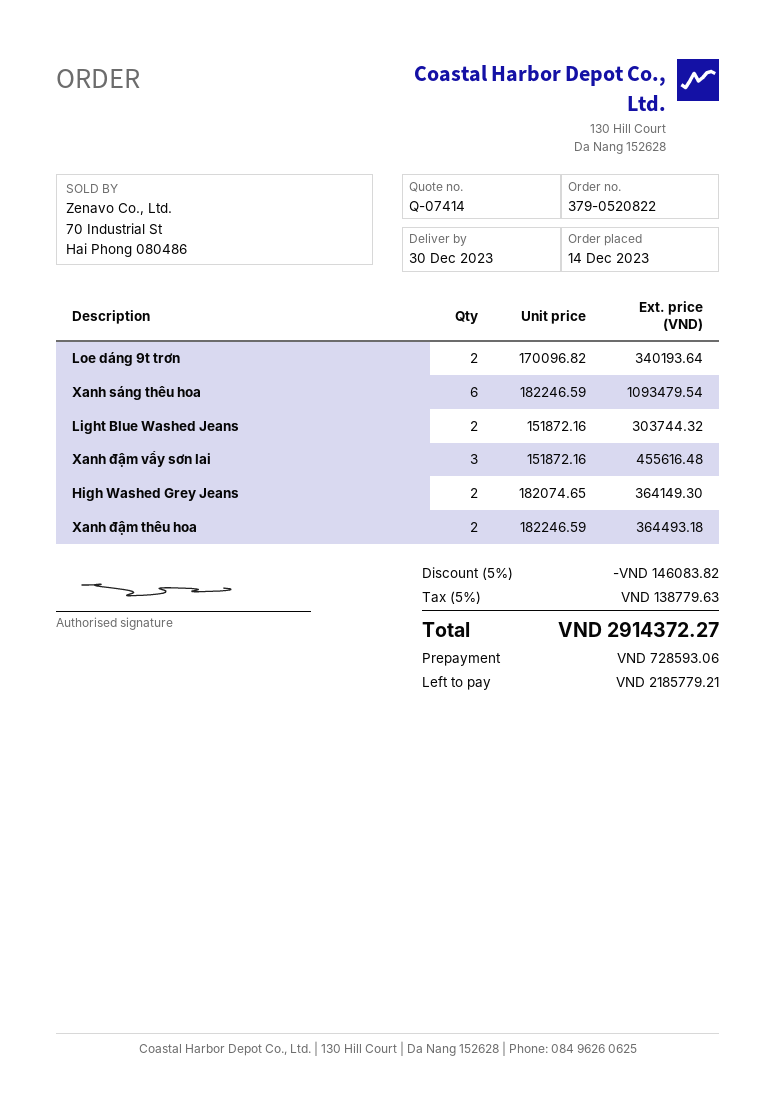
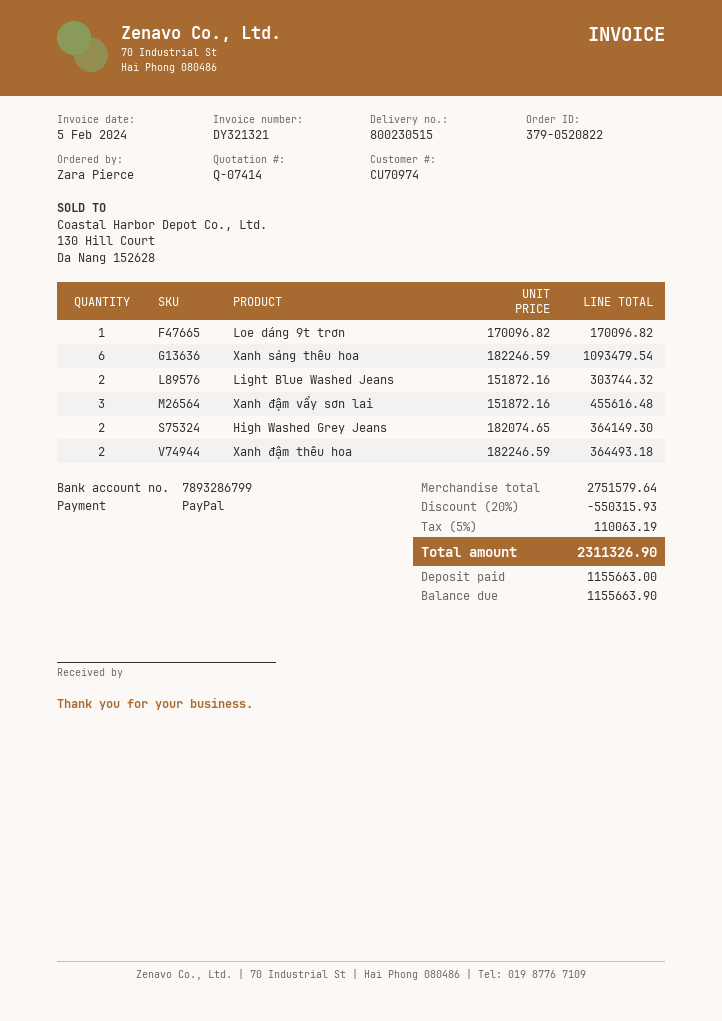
Loe dáng 9t trơn: 2 x 170096.82 = 340193.64 -> 1 x 170096.82 = 170096.82
discount: 5% = 146083.82 -> 20% = 550315.93
tax: 5% = 138779.63 -> 5% = 110063.19
total: 2914372.27 -> 2311326.90
deposit: 728593.06 -> 1155663.00
balance: 2185779.21 -> 1155663.90

